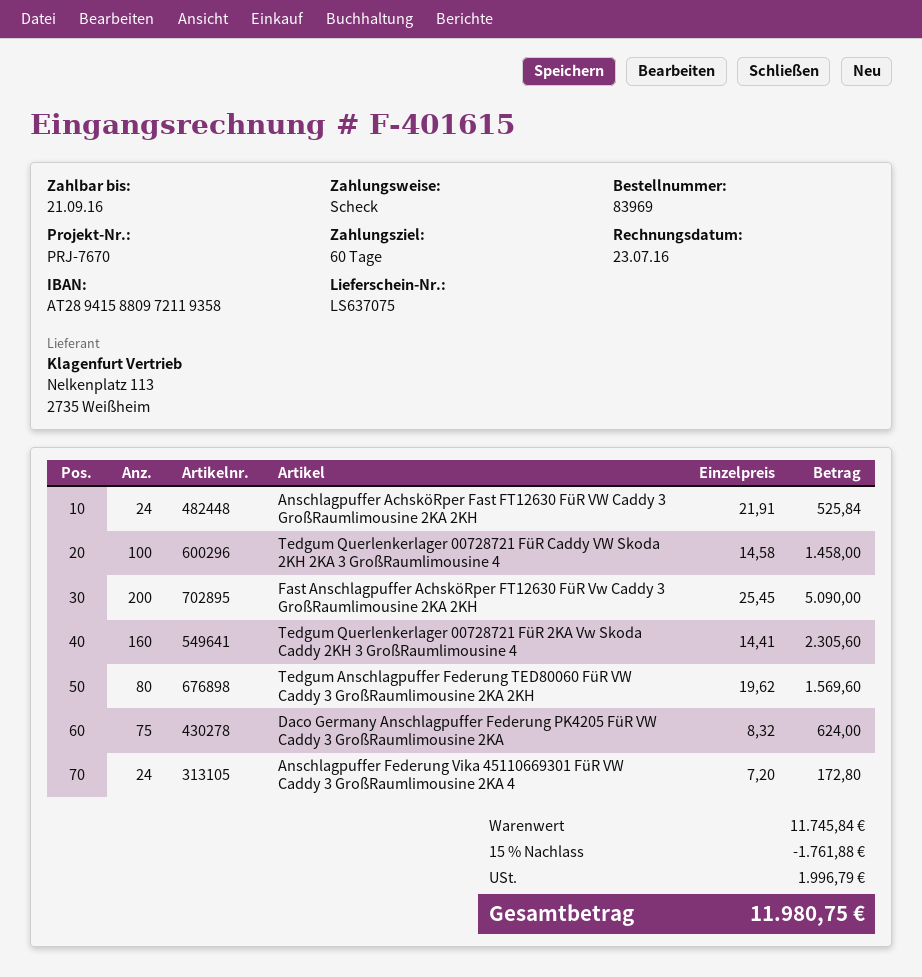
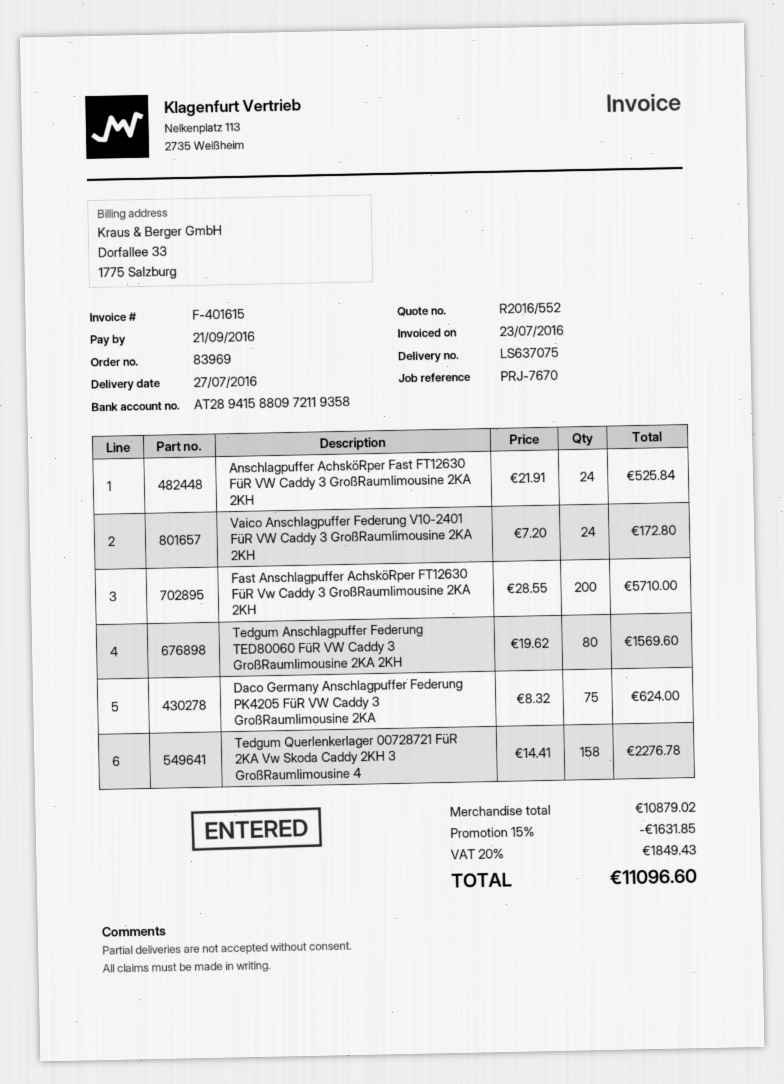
Tedgum Querlenkerlager 00728721 FüR Caddy VW Skoda 2KH 2KA 3 GroßRaumlimousine 4: 100 x 14.58 = 1458.00 -> none
Fast Anschlagpuffer AchsköRper FT12630 FüR Vw Caddy 3 GroßRaumlimousine 2KA 2KH: 200 x 25.45 = 5090.00 -> 200 x 28.55 = 5710.00
Tedgum Querlenkerlager 00728721 FüR 2KA Vw Skoda Caddy 2KH 3 GroßRaumlimousine 4: 160 x 14.41 = 2305.60 -> 158 x 14.41 = 2276.78
Anschlagpuffer Federung Vika 45110669301 FüR VW Caddy 3 GroßRaumlimousine 2KA 4: 24 x 7.20 = 172.80 -> none
Vaico Anschlagpuffer Federung V10-2401 FüR VW Caddy 3 GroßRaumlimousine 2KA 2KH: none -> 24 x 7.20 = 172.80
subtotal: 11745.84 -> 10879.02
discount: 15% = 1761.88 -> 15% = 1631.85
tax: 1996.79 -> 1849.43
total: 11980.75 -> 11096.60

